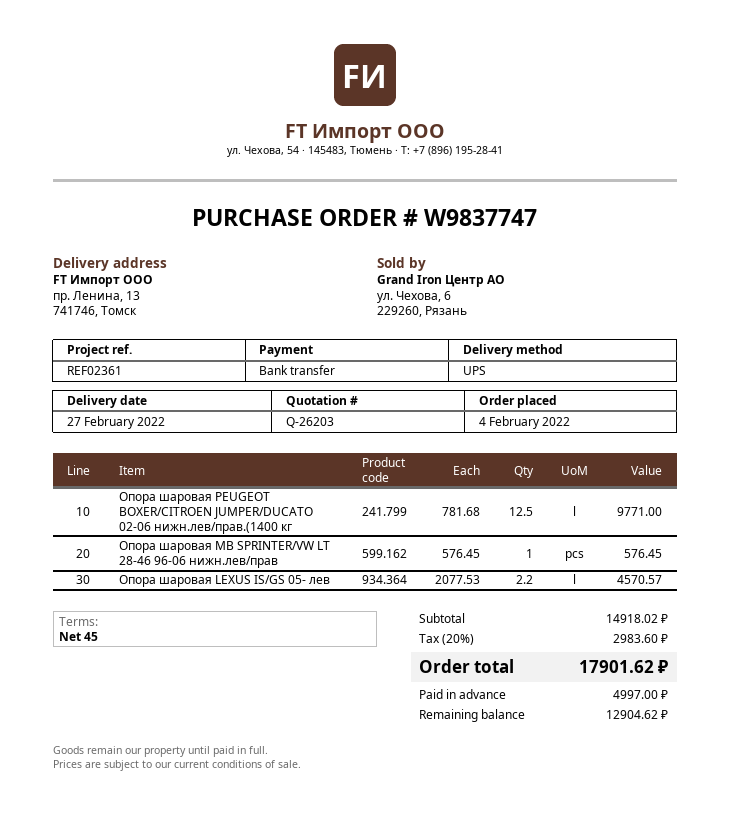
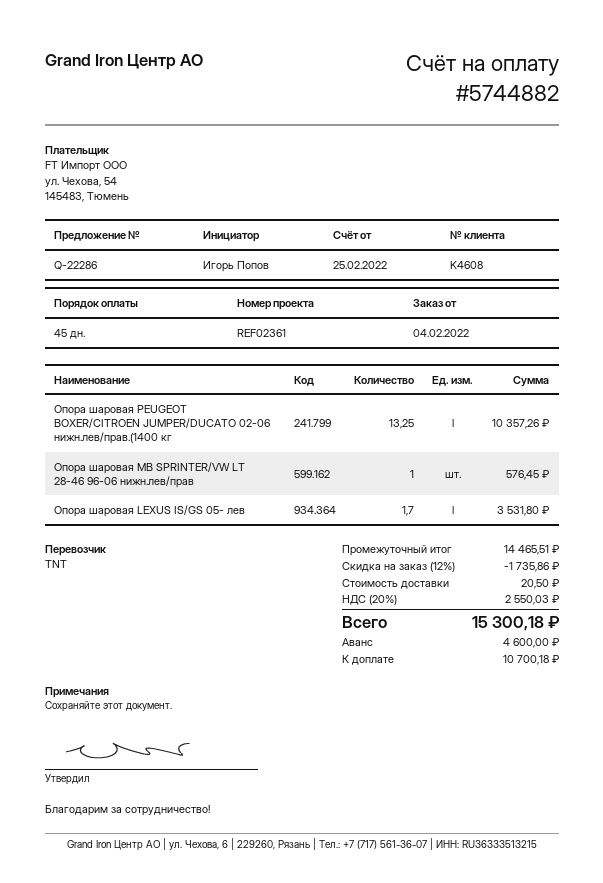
quote number: Q-26203 -> Q-22286
shipping method: UPS -> TNT
Опора шаровая PEUGEOT BOXER/CITROEN JUMPER/DUCATO 02-06 нижн.лев/прав.(1400 кг: 12.5 for 9771.00 -> 13.25 for 10357.26
Опора шаровая LEXUS IS/GS 05- лев: 2.2 for 4570.57 -> 1.7 for 3531.80
subtotal: 14918.02 -> 14465.51
discount: none -> 12% = 1735.86
shipping: none -> 20.50
tax: 20% = 2983.60 -> 20% = 2550.03
total: 17901.62 -> 15300.18
deposit: 4997.00 -> 4600.00
balance: 12904.62 -> 10700.18

